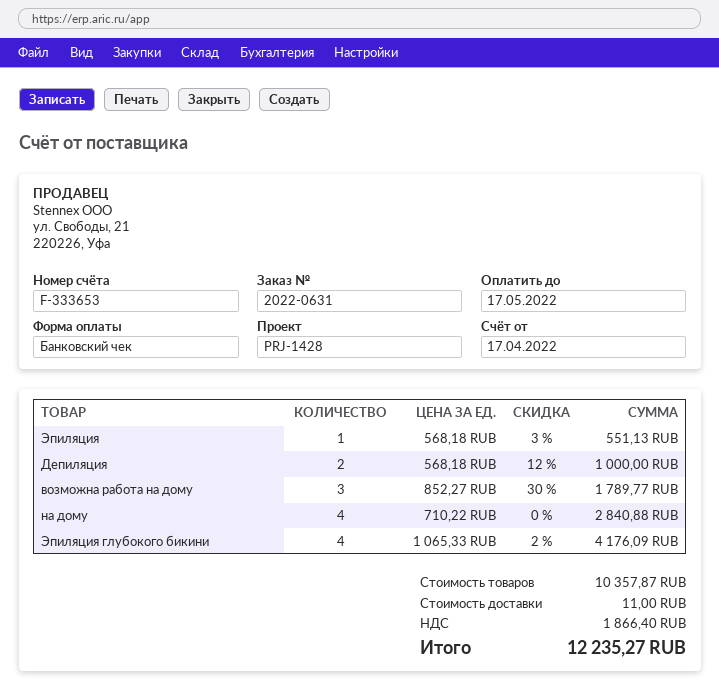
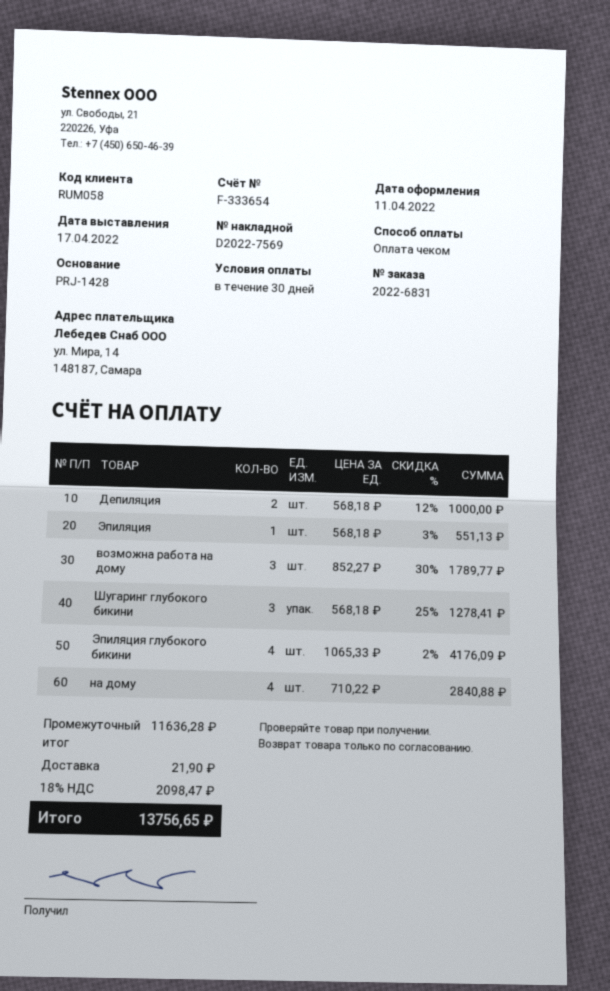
order number: 2022-0631 -> 2022-6831
invoice number: F-333653 -> F-333654
Шугаринг глубокого бикини: none -> 3 x 568.18 - 25% = 1278.41
subtotal: 10357.87 -> 11636.28
shipping: 11.00 -> 21.90
tax: 1866.40 -> 2098.47
total: 12235.27 -> 13756.65

